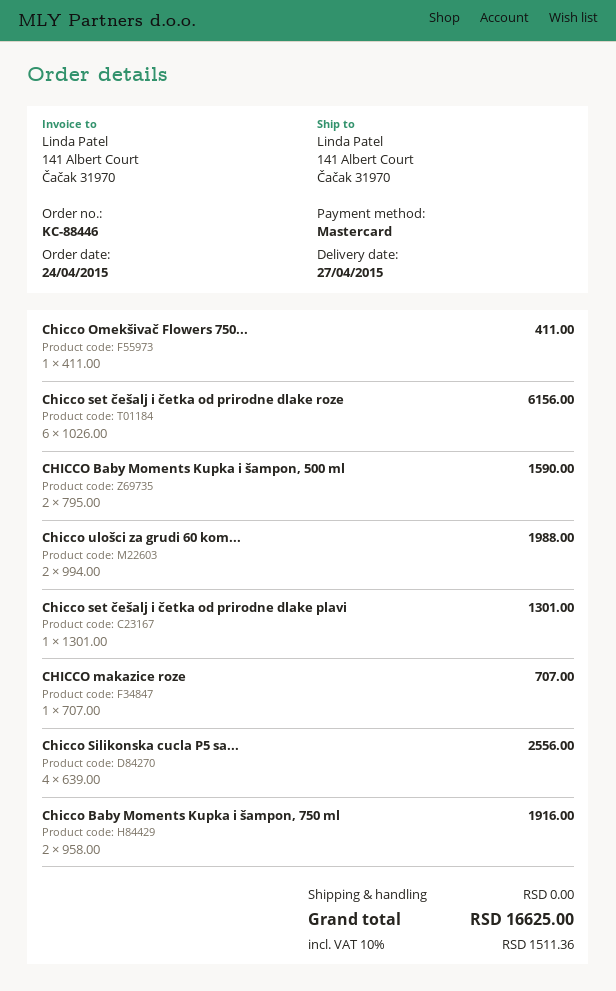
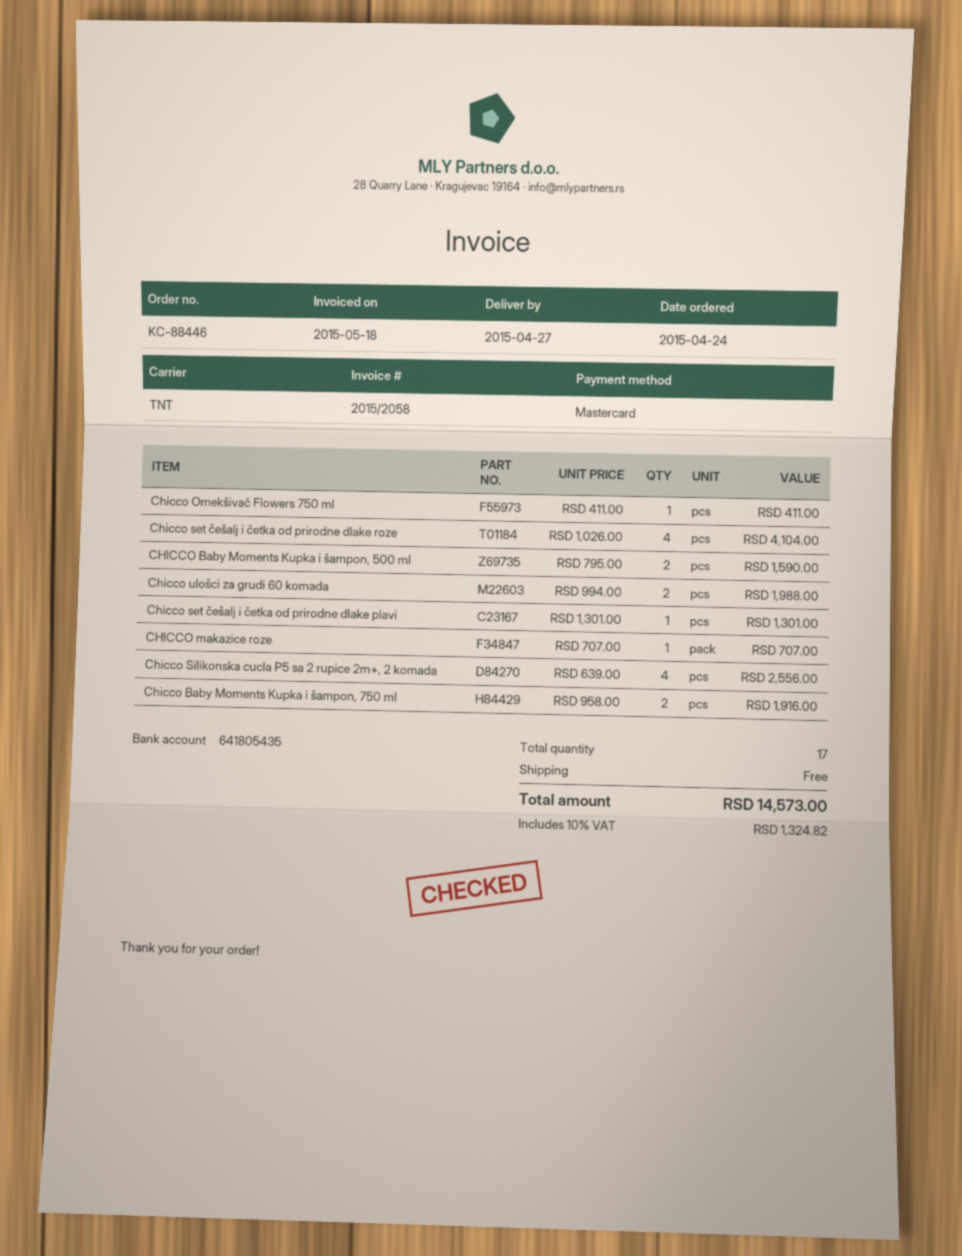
Chicco set češalj i četka od prirodne dlake roze: 6 x 1026.00 = 6156.00 -> 4 x 1026.00 = 4104.00
tax: 10% = 1511.36 -> 10% = 1324.82
total: 16625.00 -> 14573.00

